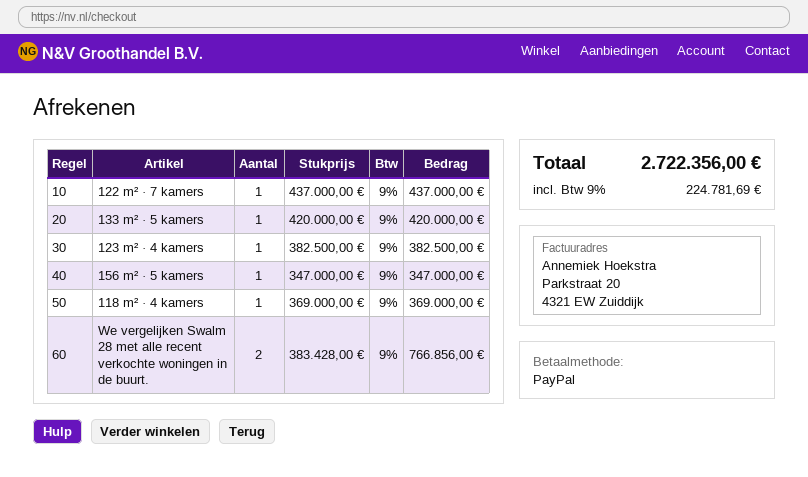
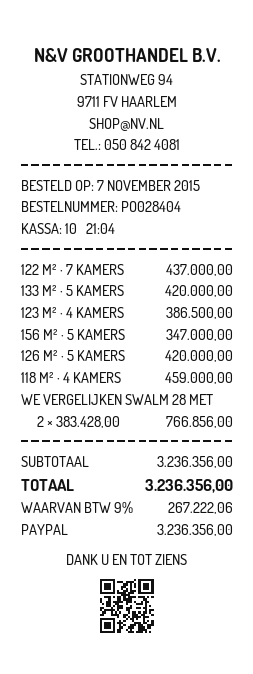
123 m² · 4 kamers: 1 x 382500.00 = 382500.00 -> 1 x 386500.00 = 386500.00
118 m² · 4 kamers: 1 x 369000.00 = 369000.00 -> 1 x 459000.00 = 459000.00
126 M² · 5 KAMERS: none -> 1 x 420000.00 = 420000.00
tax: 9% = 224781.69 -> 9% = 267222.06
total: 2722356.00 -> 3236356.00

